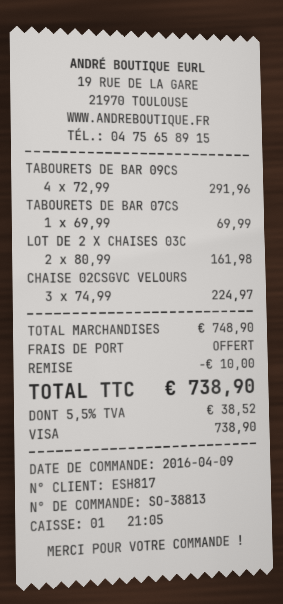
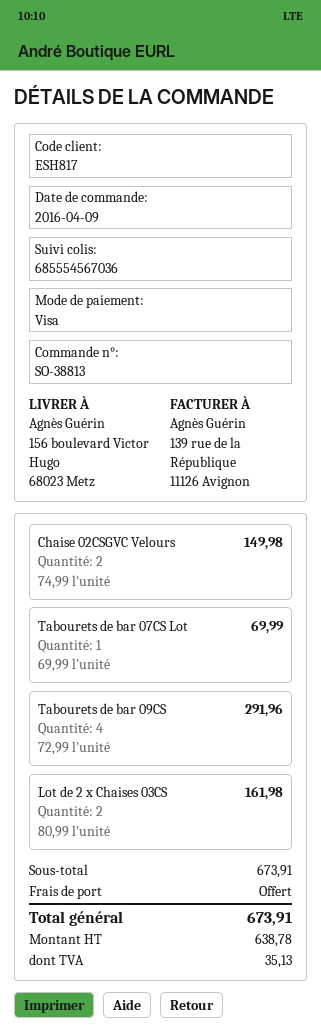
CHAISE 02CSGVC VELOURS: 3 x 74.99 = 224.97 -> 2 x 74.99 = 149.98
subtotal: 748.90 -> 673.91
discount: 10.00 -> none
tax: 38.52 -> 35.13
total: 738.90 -> 673.91

